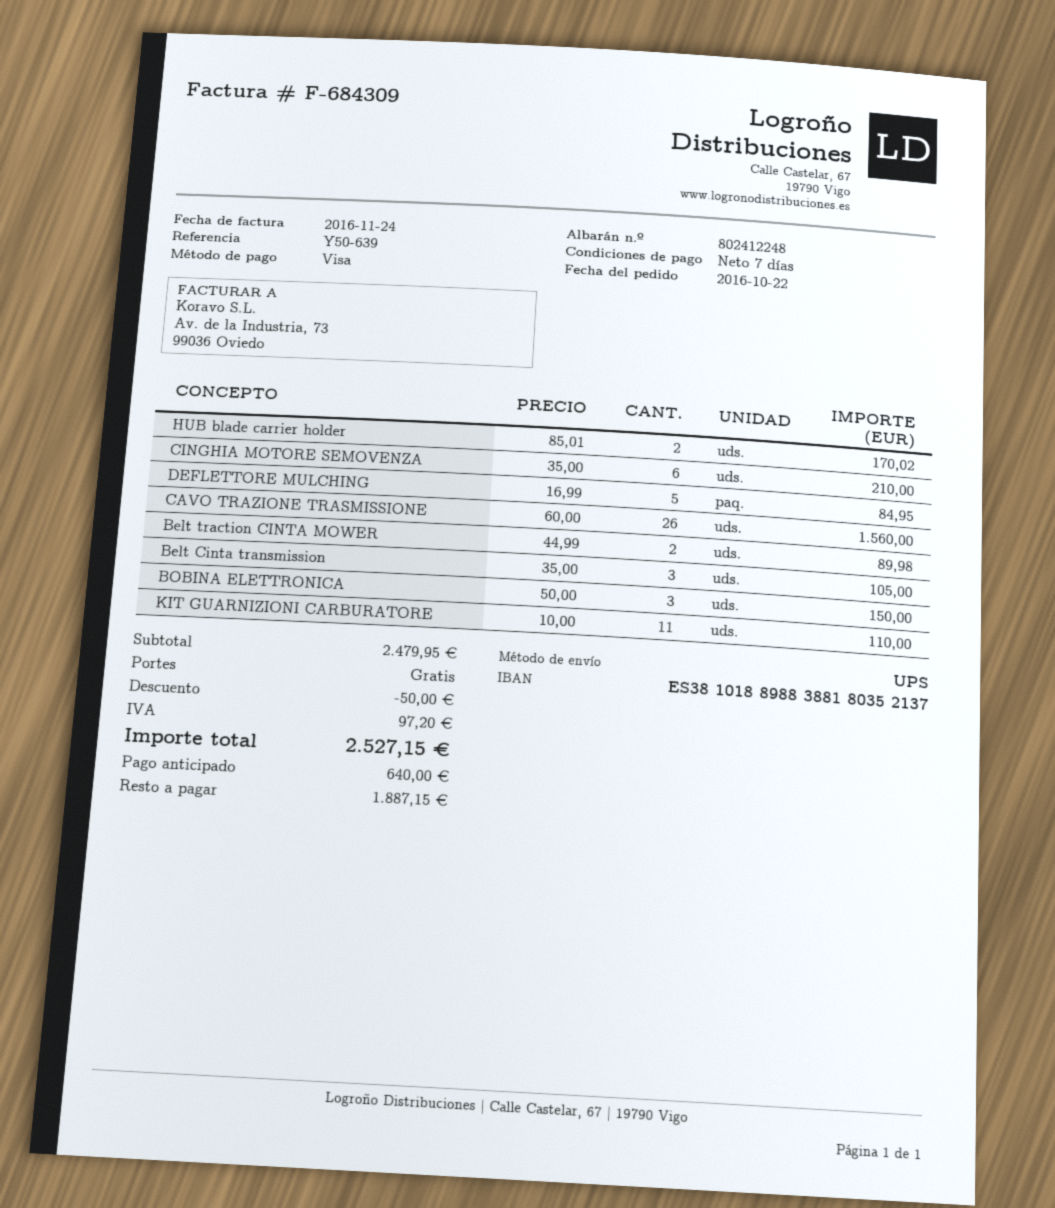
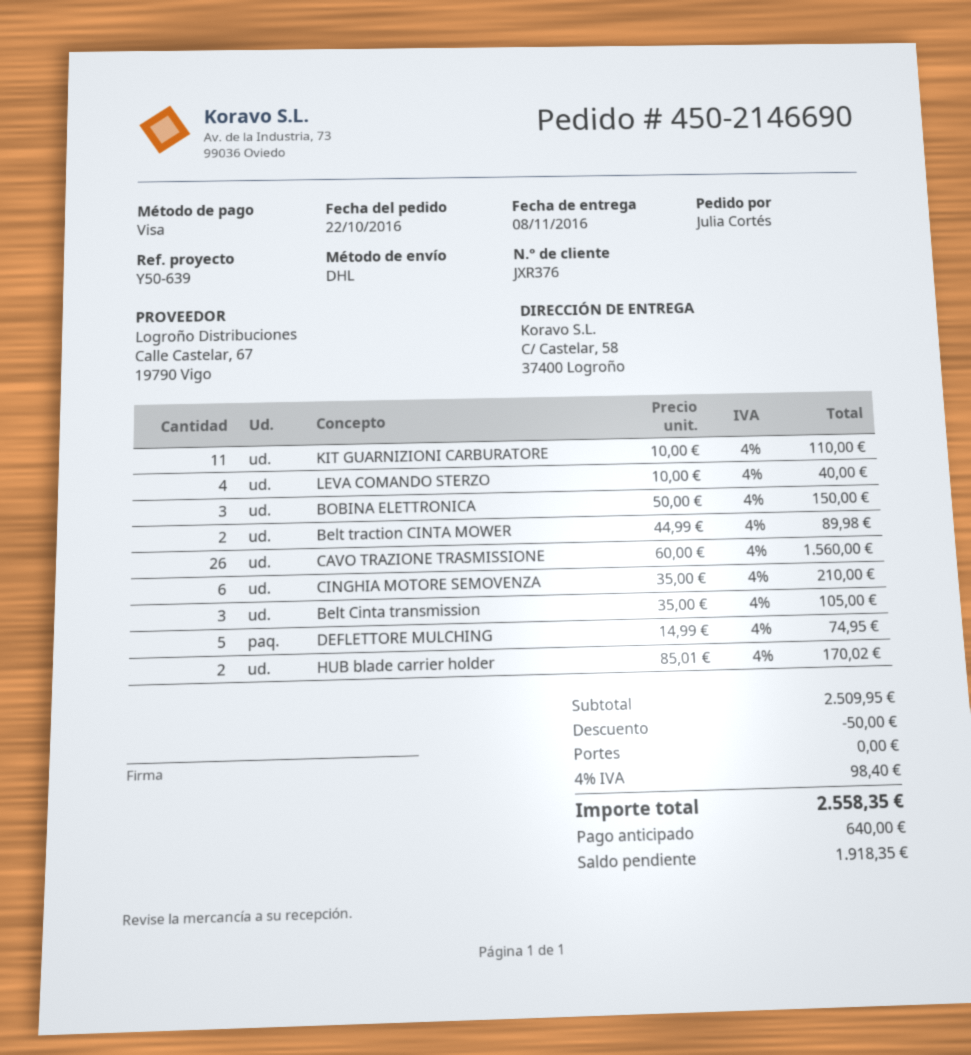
shipping method: UPS -> DHL
DEFLETTORE MULCHING: 5 x 16.99 = 84.95 -> 5 x 14.99 = 74.95
LEVA COMANDO STERZO: none -> 4 x 10.00 = 40.00
subtotal: 2479.95 -> 2509.95
tax: 97.20 -> 98.40
total: 2527.15 -> 2558.35
balance: 1887.15 -> 1918.35

